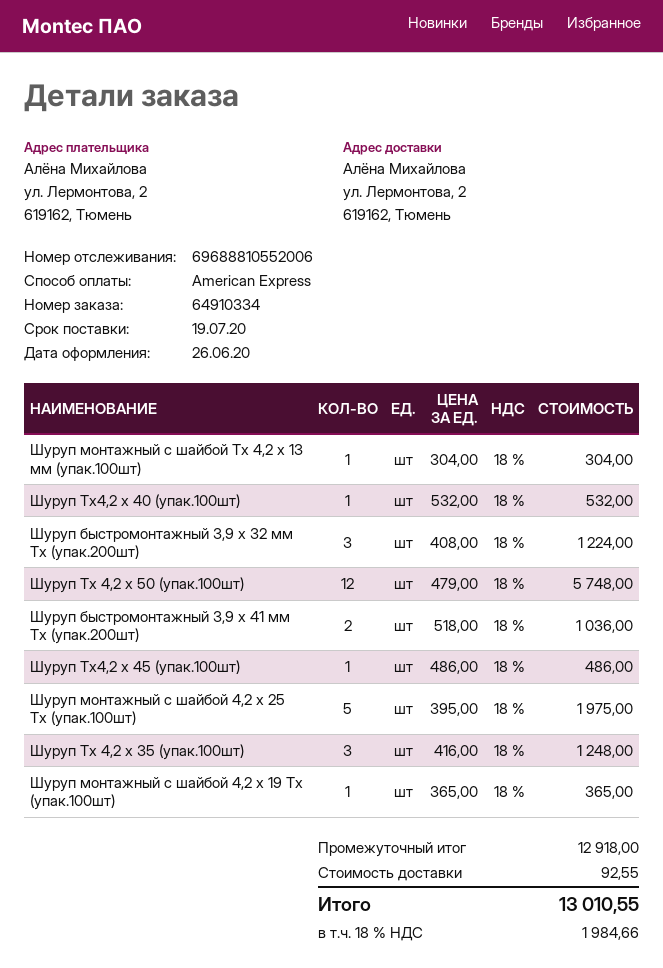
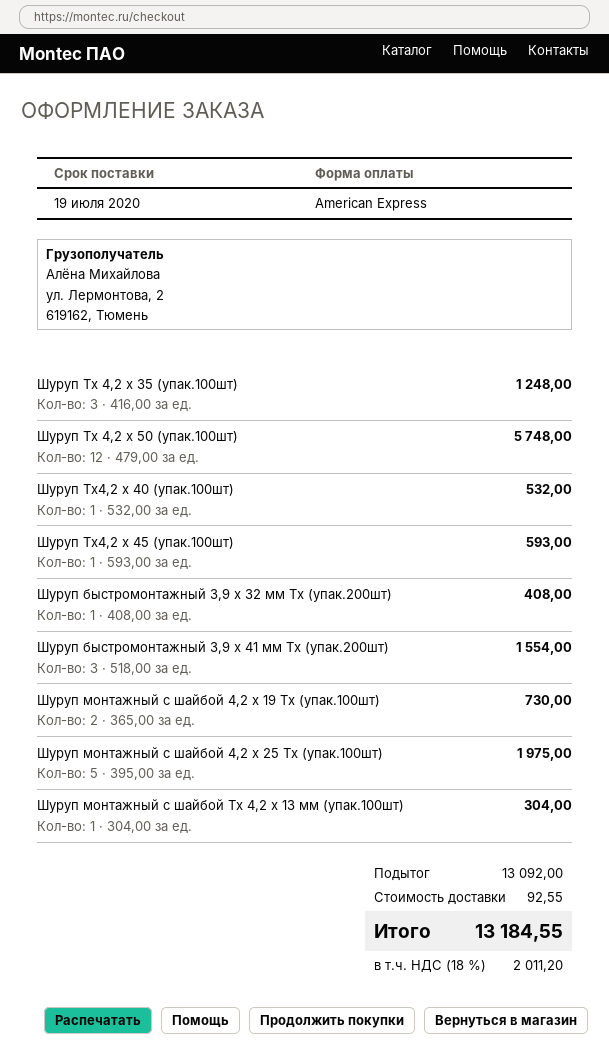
Шуруп быстромонтажный 3,9 x 32 мм Tx (упак.200шт): 3 x 408.00 = 1224.00 -> 1 x 408.00 = 408.00
Шуруп быстромонтажный 3,9 x 41 мм Tx (упак.200шт): 2 x 518.00 = 1036.00 -> 3 x 518.00 = 1554.00
Шуруп Tx4,2 x 45 (упак.100шт): 1 x 486.00 = 486.00 -> 1 x 593.00 = 593.00
Шуруп монтажный с шайбой 4,2 x 19 Tx (упак.100шт): 1 x 365.00 = 365.00 -> 2 x 365.00 = 730.00
subtotal: 12918.00 -> 13092.00
tax: 18% = 1984.66 -> 18% = 2011.20
total: 13010.55 -> 13184.55

